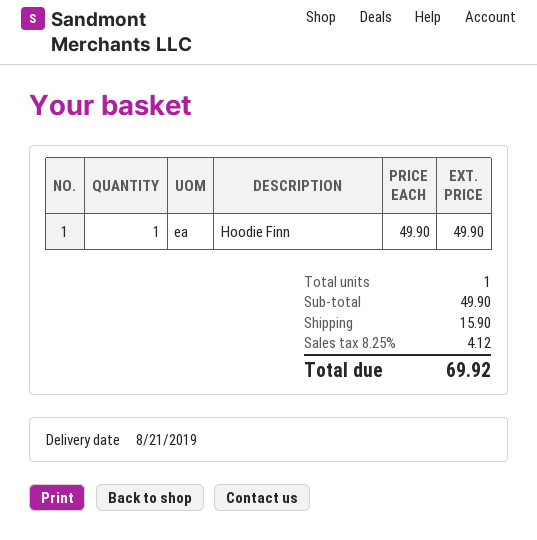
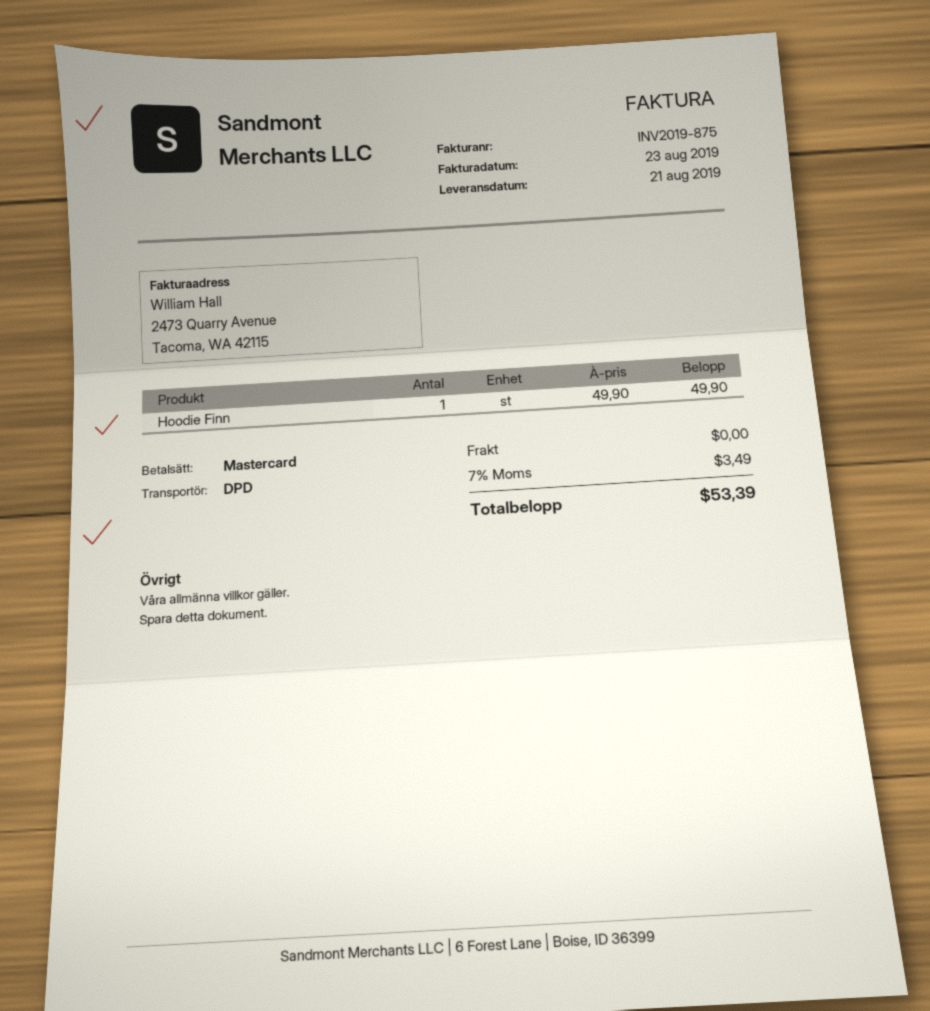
shipping: 15.90 -> 0.00
tax: 8.25% = 4.12 -> 7% = 3.49
total: 69.92 -> 53.39

